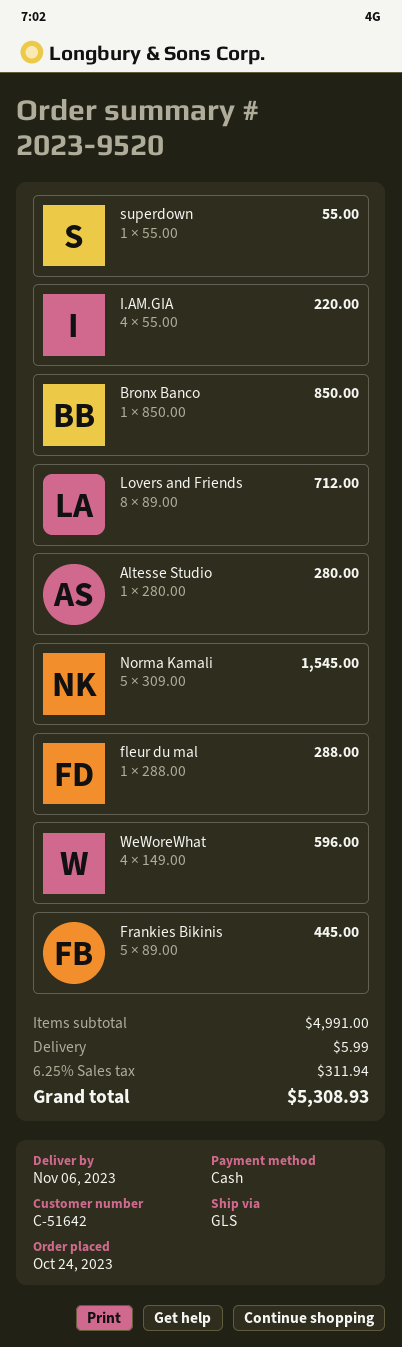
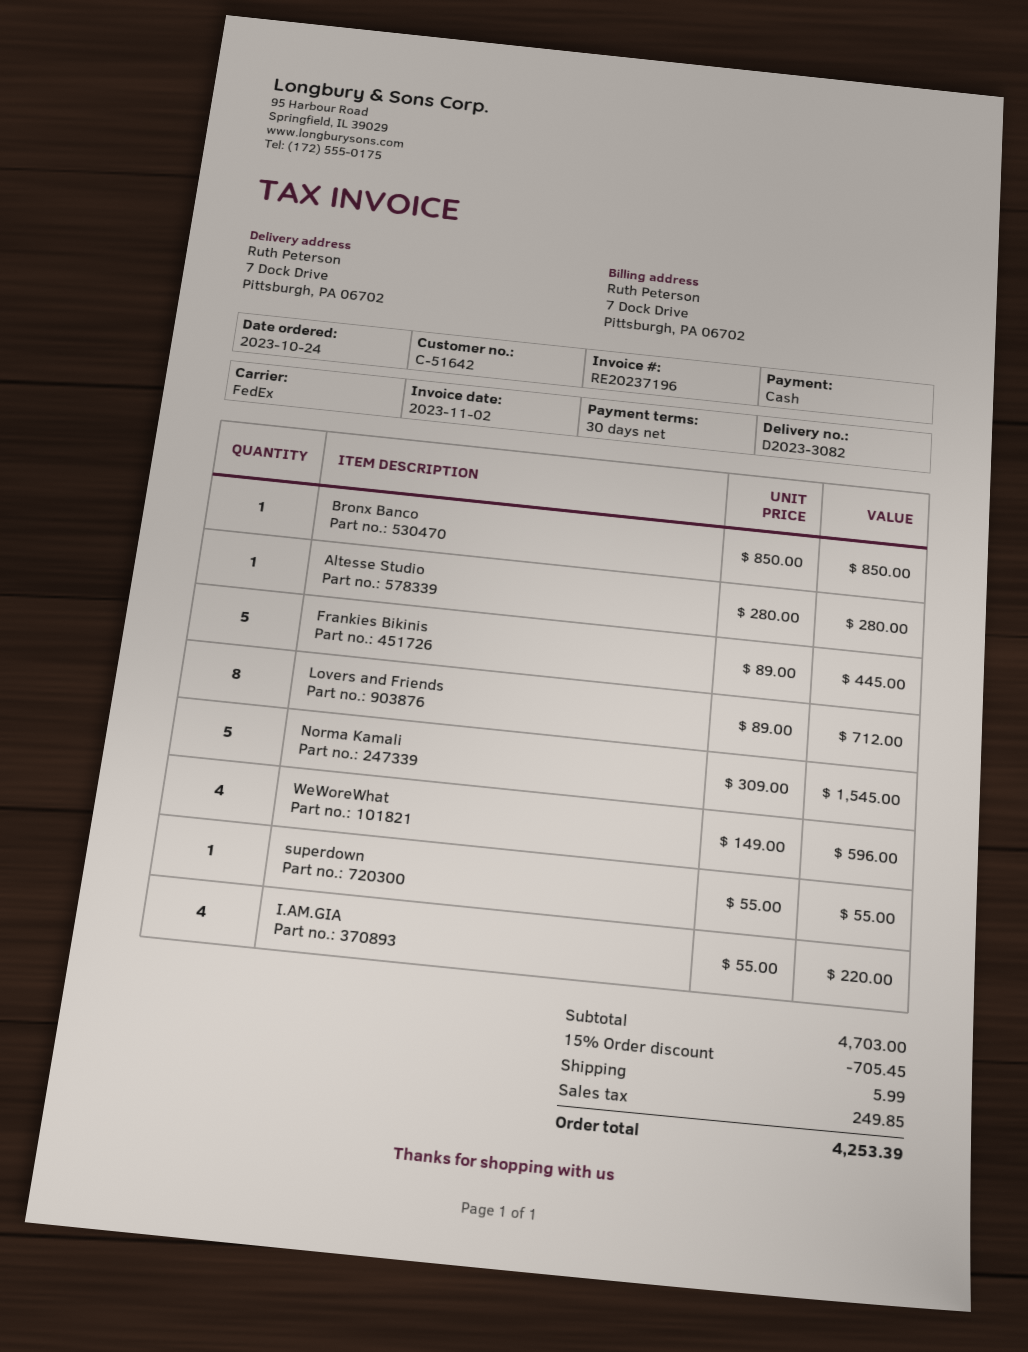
shipping method: GLS -> FedEx
fleur du mal: 1 x 288.00 = 288.00 -> none
subtotal: 4991.00 -> 4703.00
discount: none -> 15% = 705.45
tax: 311.94 -> 249.85
total: 5308.93 -> 4253.39

